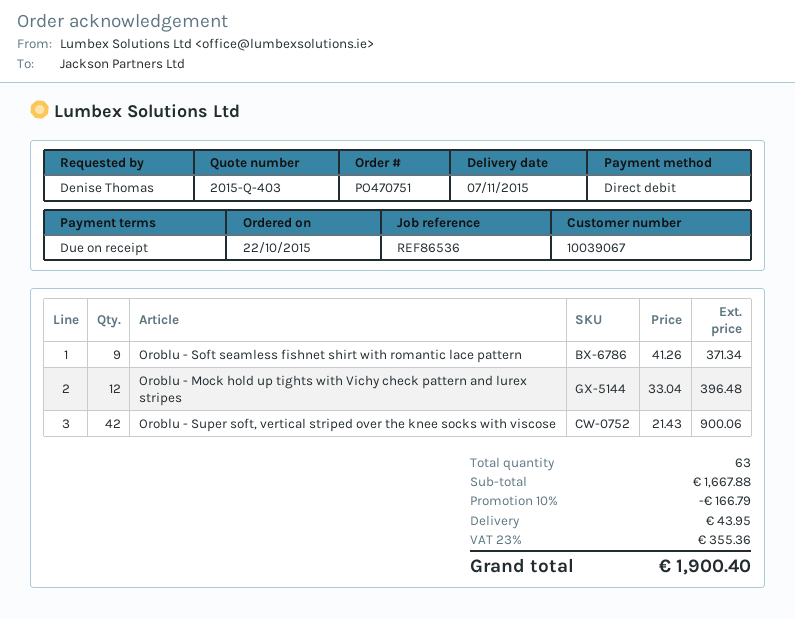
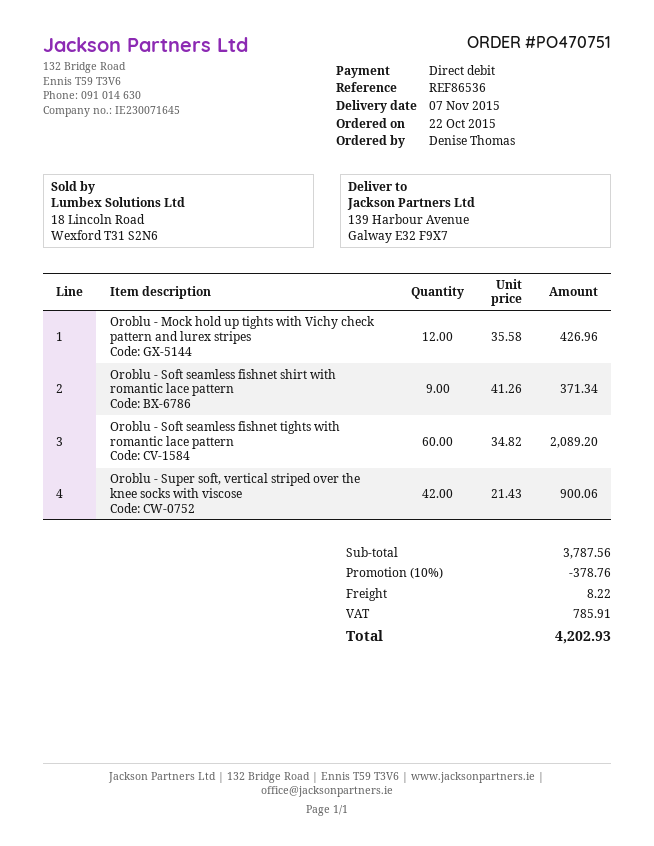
Oroblu - Mock hold up tights with Vichy check pattern and lurex stripes: 12 x 33.04 = 396.48 -> 12 x 35.58 = 426.96
Oroblu - Soft seamless fishnet tights with romantic lace pattern: none -> 60 x 34.82 = 2089.20
subtotal: 1667.88 -> 3787.56
discount: 10% = 166.79 -> 10% = 378.76
shipping: 43.95 -> 8.22
tax: 355.36 -> 785.91
total: 1900.40 -> 4202.93

